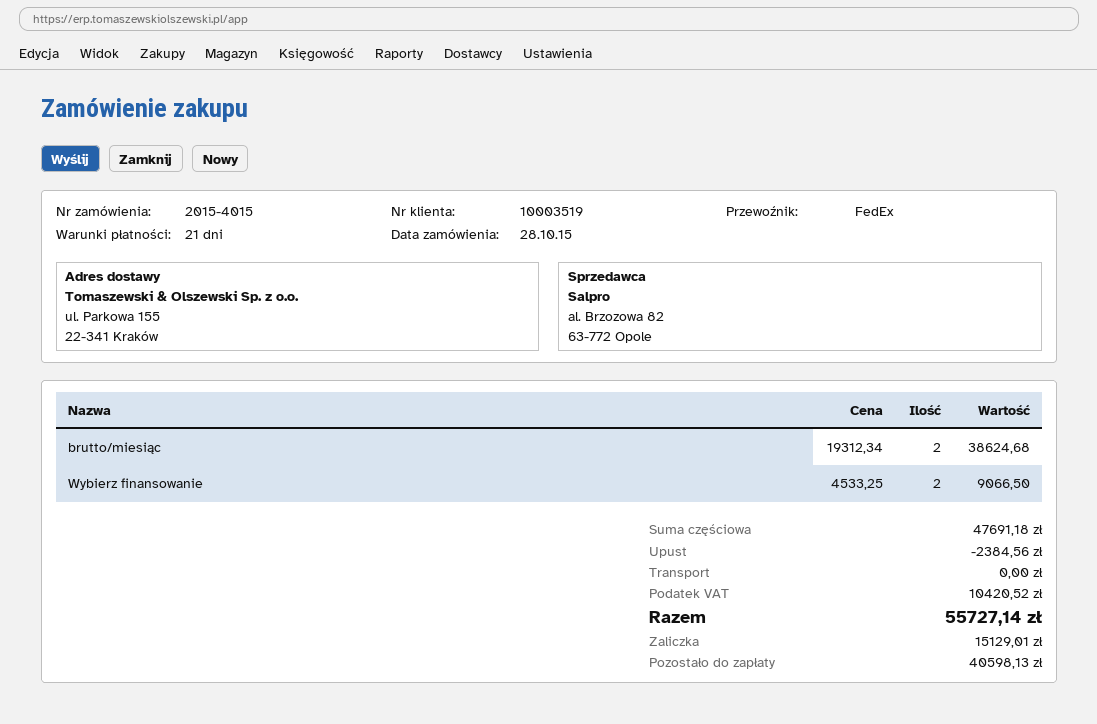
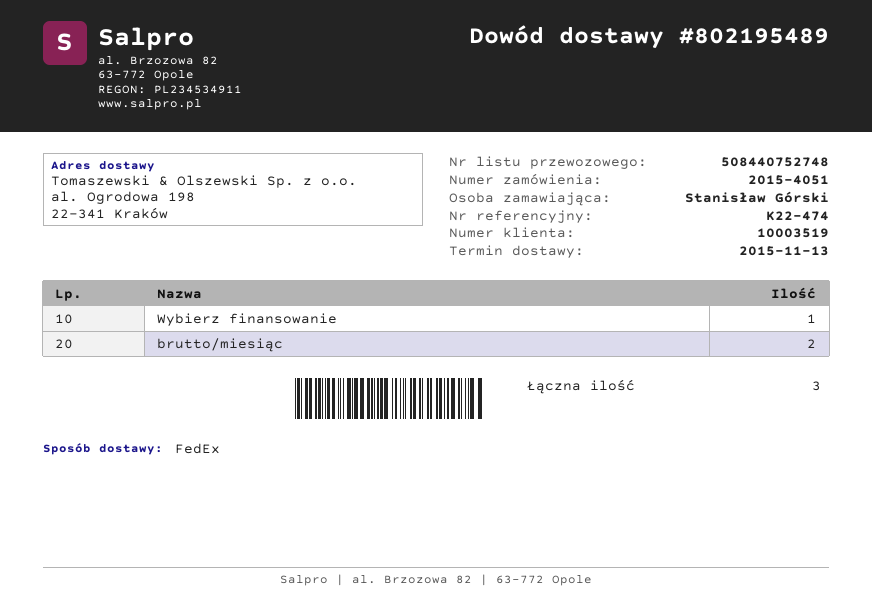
order number: 2015-4015 -> 2015-4051
ship to: ul. Parkowa 155, 22-341 Kraków -> al. Ogrodowa 198, 22-341 Kraków
Wybierz finansowanie: 2 -> 1

